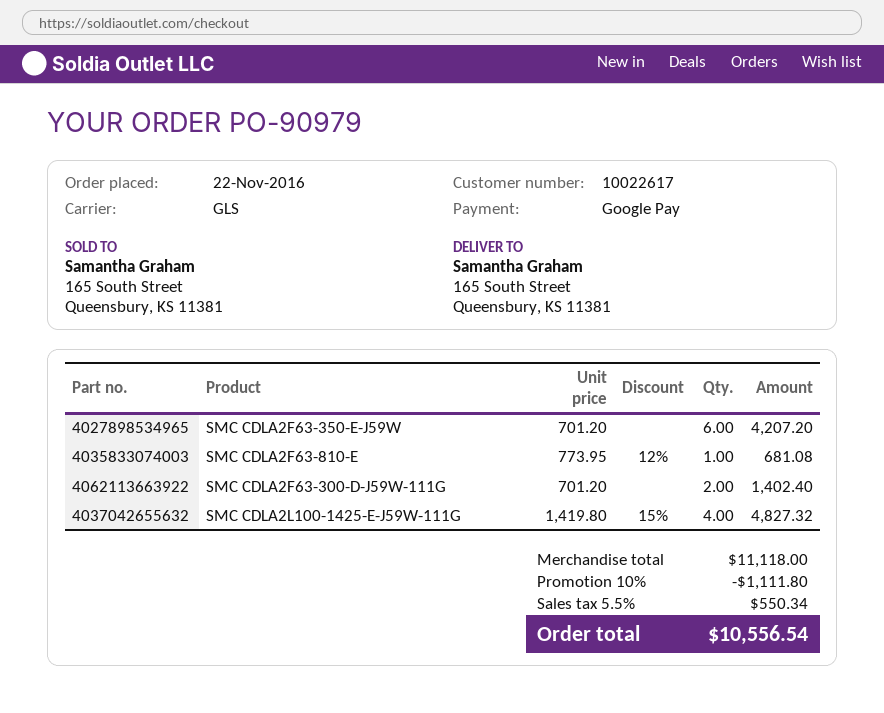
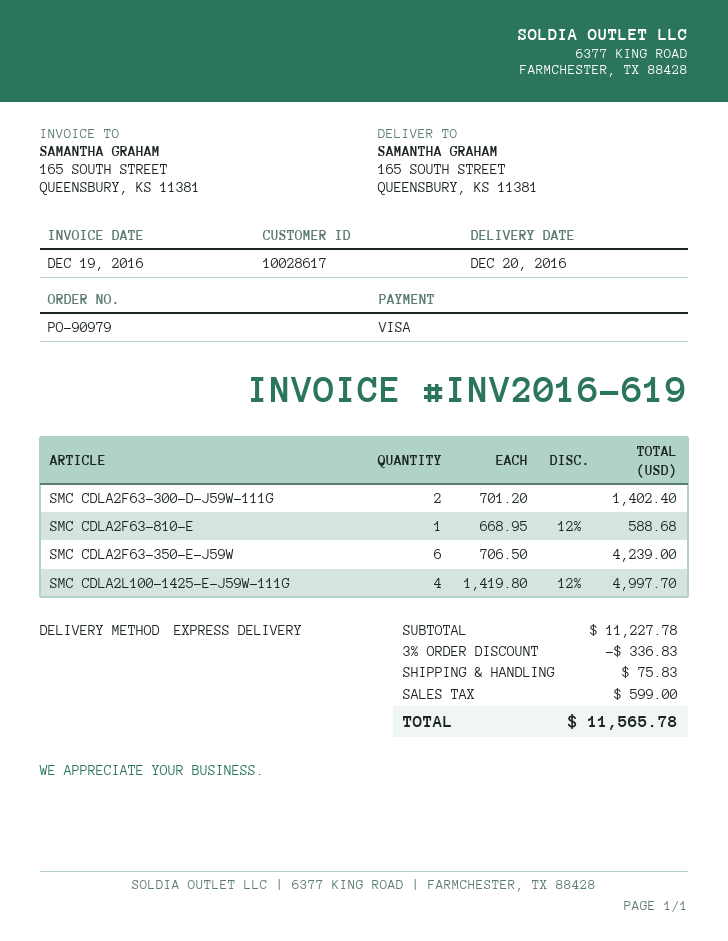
customer number: 10022617 -> 10028617
payment method: Google Pay -> Visa
shipping method: GLS -> express
SMC CDLA2F63-350-E-J59W: 6 x 701.20 = 4207.20 -> 6 x 706.50 = 4239.00
SMC CDLA2F63-810-E: 1 x 773.95 - 12% = 681.08 -> 1 x 668.95 - 12% = 588.68
SMC CDLA2L100-1425-E-J59W-111G: 4 x 1419.80 - 15% = 4827.32 -> 4 x 1419.80 - 12% = 4997.70
subtotal: 11118.00 -> 11227.78
discount: 10% = 1111.80 -> 3% = 336.83
shipping: none -> 75.83
tax: 550.34 -> 599.00
total: 10556.54 -> 11565.78

